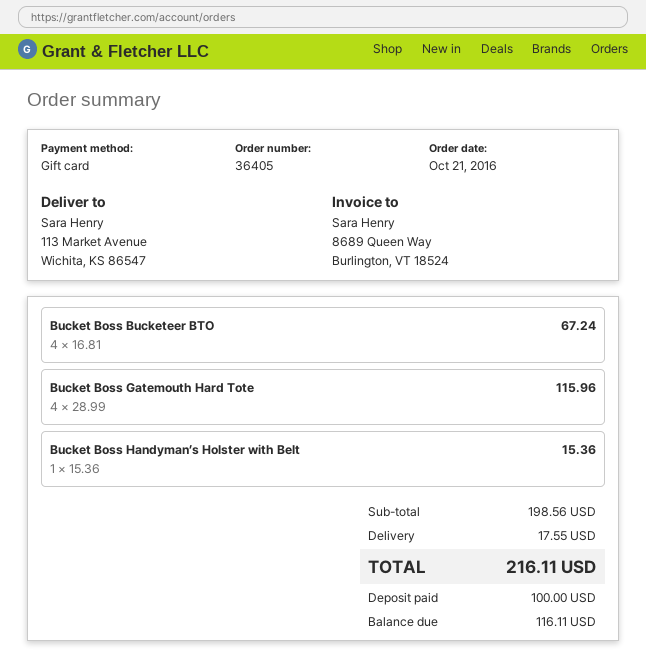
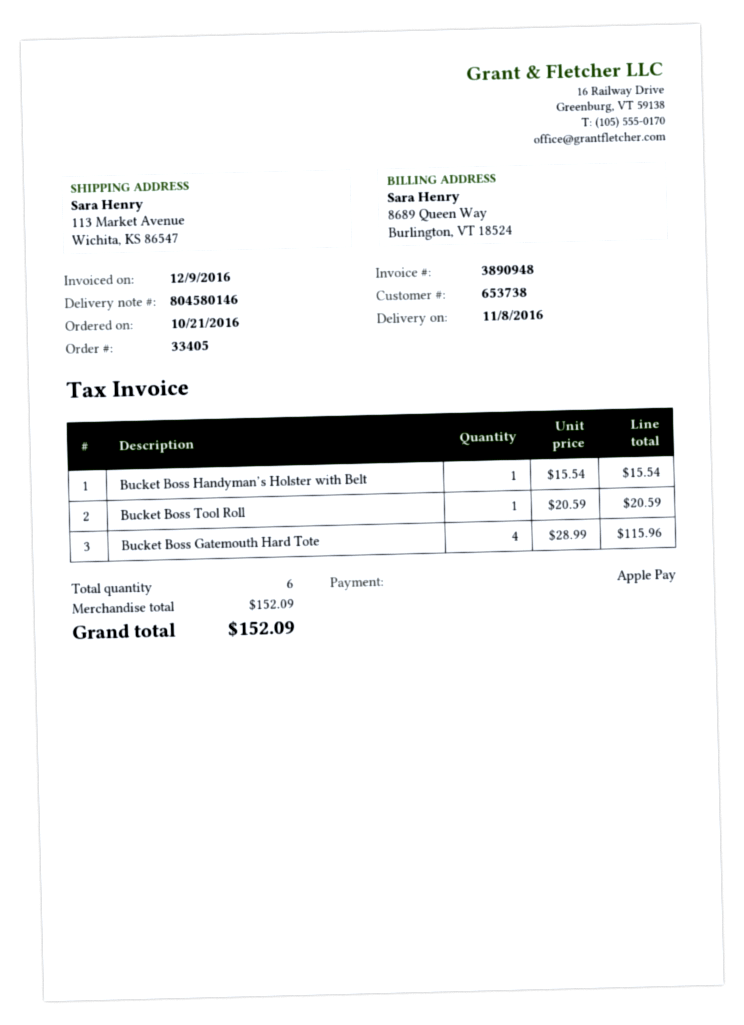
order number: 36405 -> 33405
payment method: gift card -> Apple Pay
Bucket Boss Bucketeer BTO: 4 x 16.81 = 67.24 -> none
Bucket Boss Handyman’s Holster with Belt: 1 x 15.36 = 15.36 -> 1 x 15.54 = 15.54
Bucket Boss Tool Roll: none -> 1 x 20.59 = 20.59
subtotal: 198.56 -> 152.09
shipping: 17.55 -> none
total: 216.11 -> 152.09

